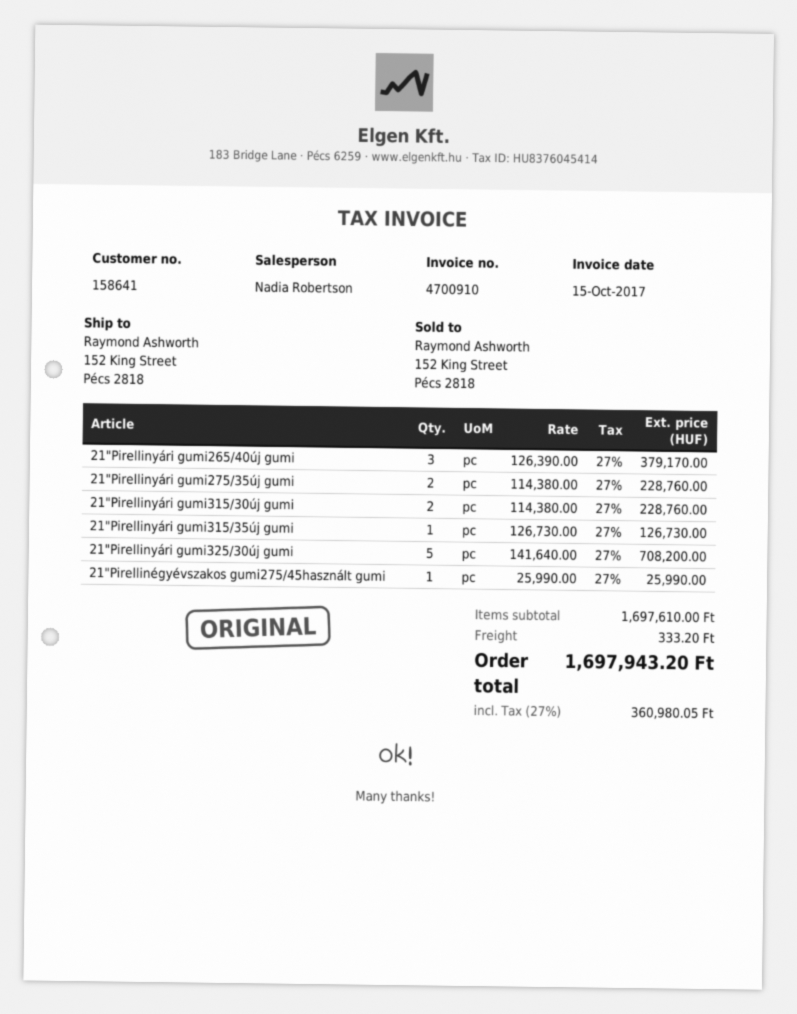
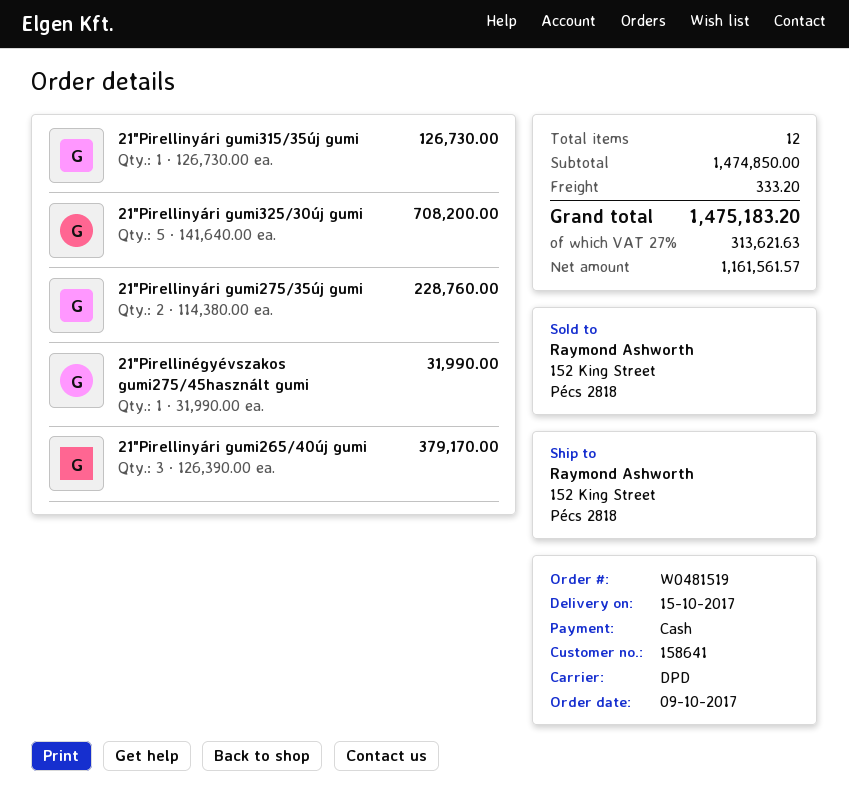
21"Pirellinyári gumi315/30új gumi: 2 x 114380.00 = 228760.00 -> none
21"Pirellinégyévszakos gumi275/45használt gumi: 1 x 25990.00 = 25990.00 -> 1 x 31990.00 = 31990.00
subtotal: 1697610.00 -> 1474850.00
tax: 27% = 360980.05 -> 27% = 313621.63
total: 1697943.20 -> 1475183.20

